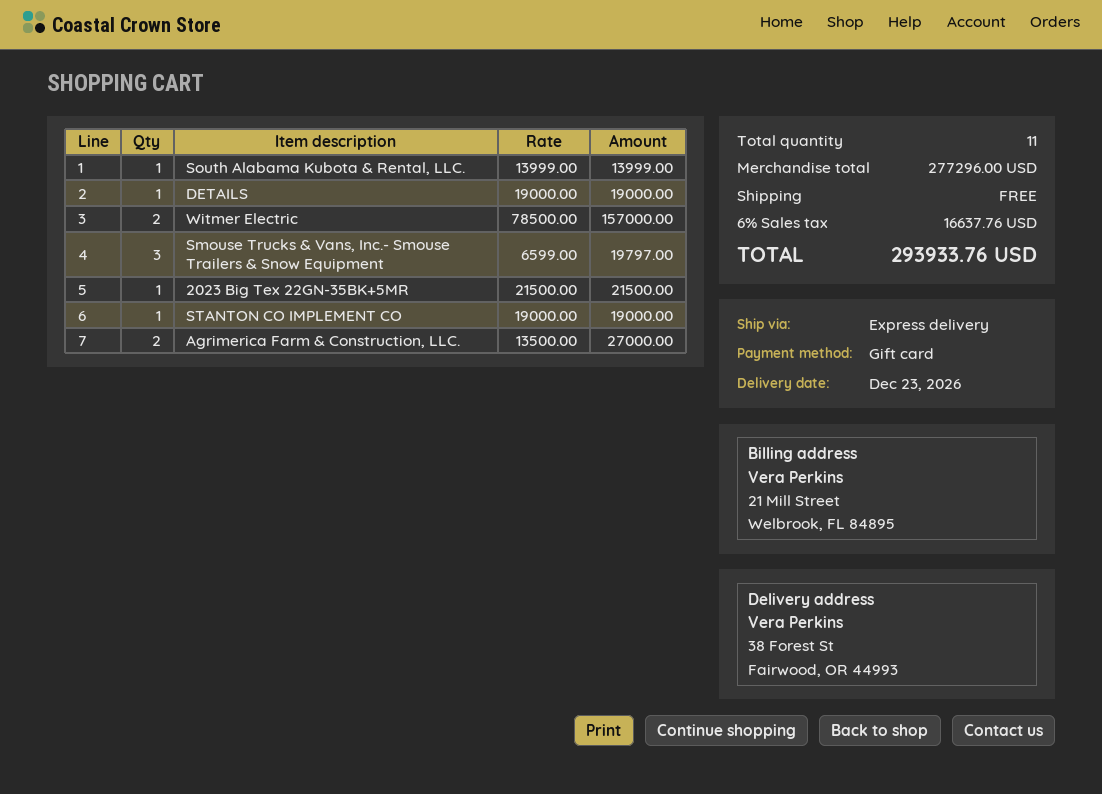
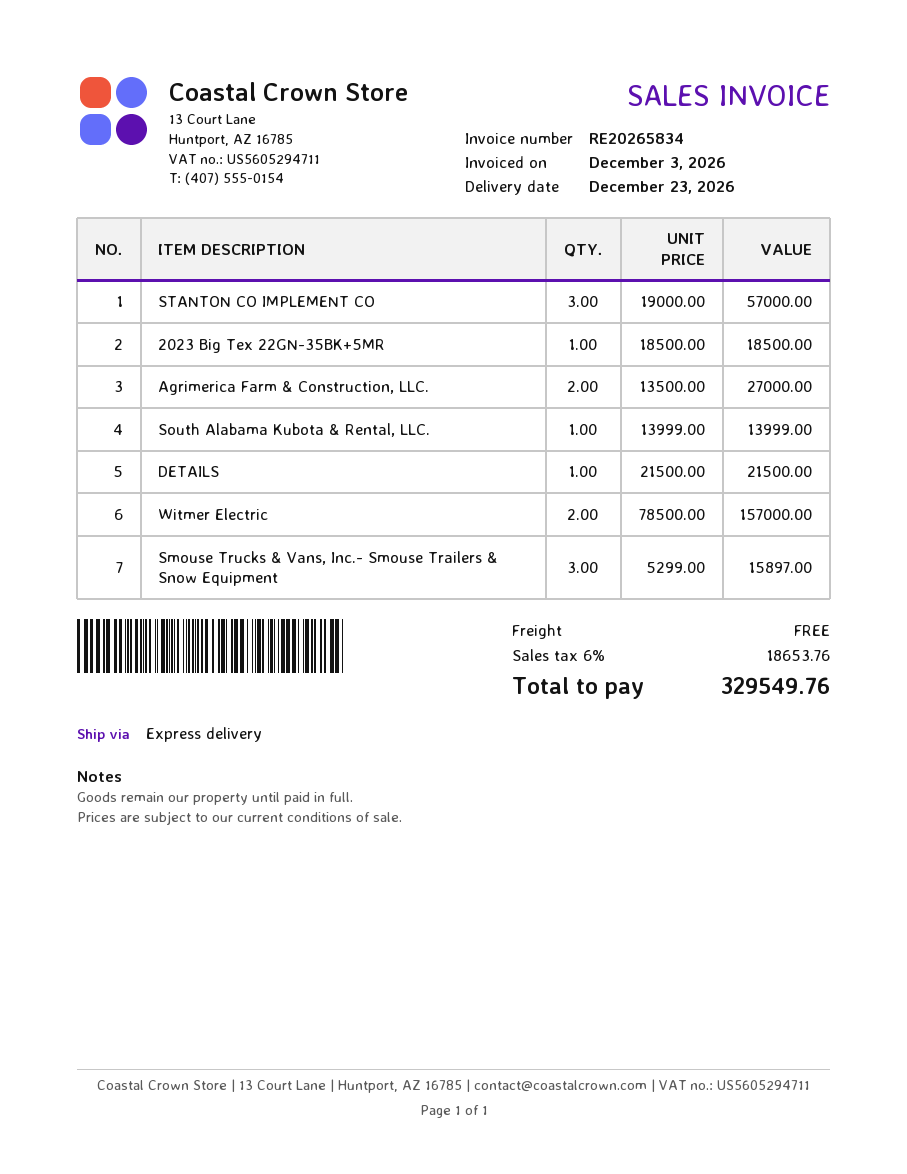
DETAILS: 1 x 19000.00 = 19000.00 -> 1 x 21500.00 = 21500.00
Smouse Trucks & Vans, Inc.- Smouse Trailers & Snow Equipment: 3 x 6599.00 = 19797.00 -> 3 x 5299.00 = 15897.00
2023 Big Tex 22GN-35BK+5MR: 1 x 21500.00 = 21500.00 -> 1 x 18500.00 = 18500.00
STANTON CO IMPLEMENT CO: 1 x 19000.00 = 19000.00 -> 3 x 19000.00 = 57000.00
tax: 6% = 16637.76 -> 6% = 18653.76
total: 293933.76 -> 329549.76

